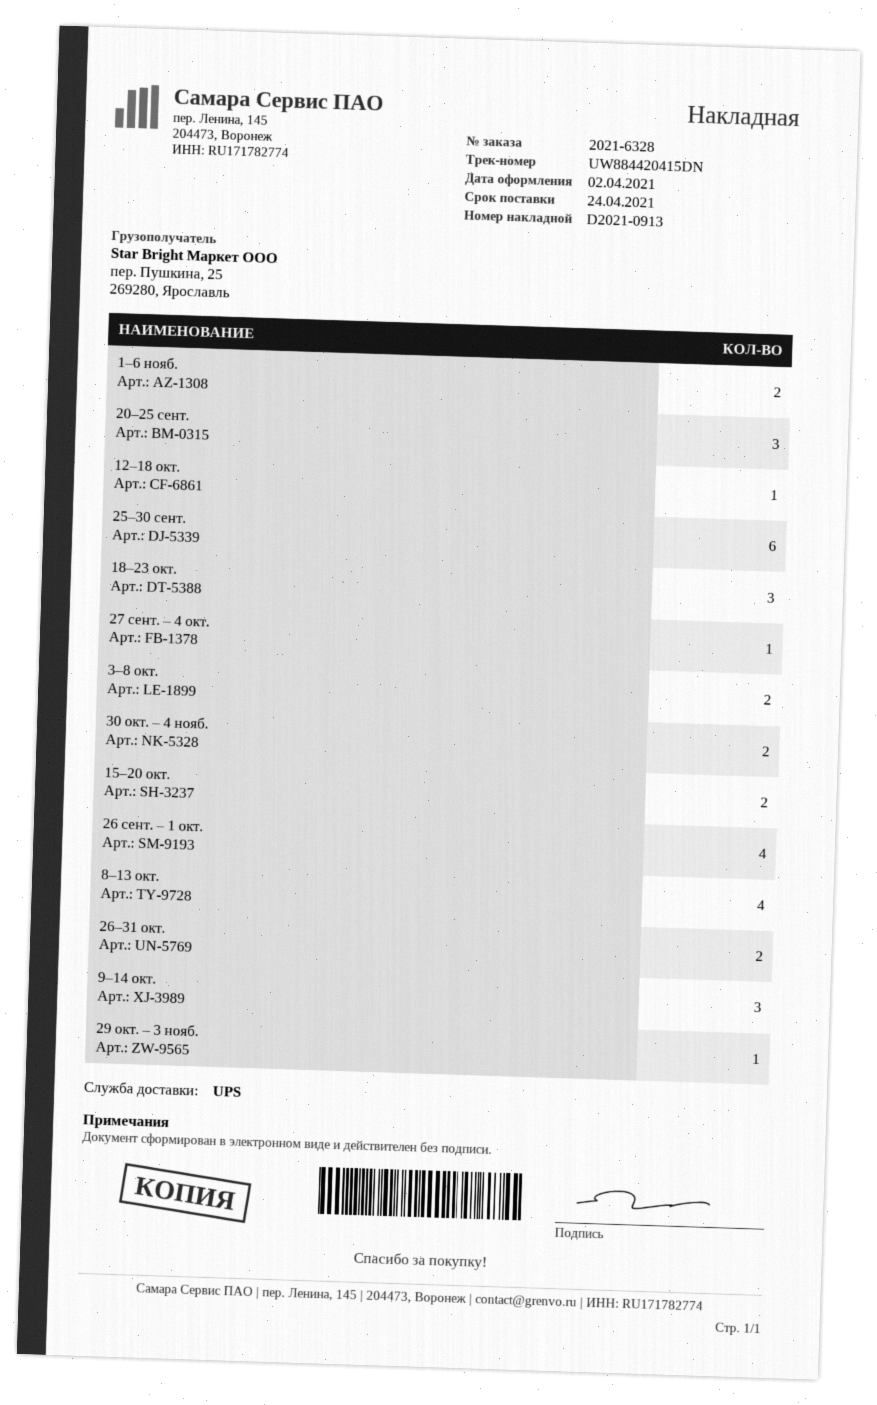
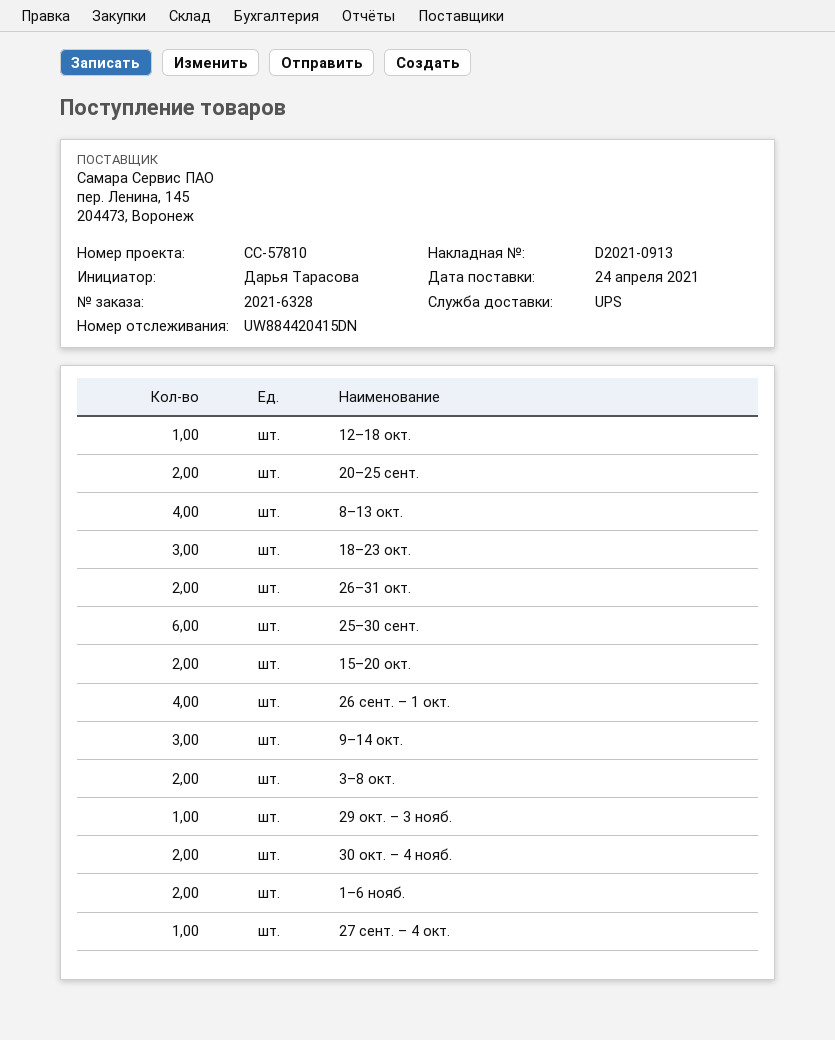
20–25 сент.: 3 -> 2

